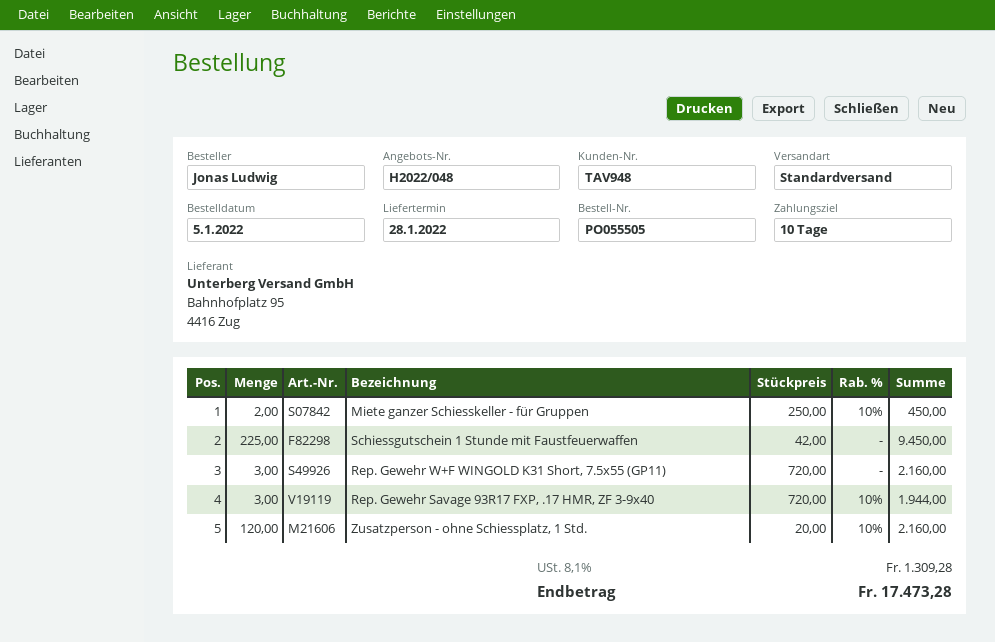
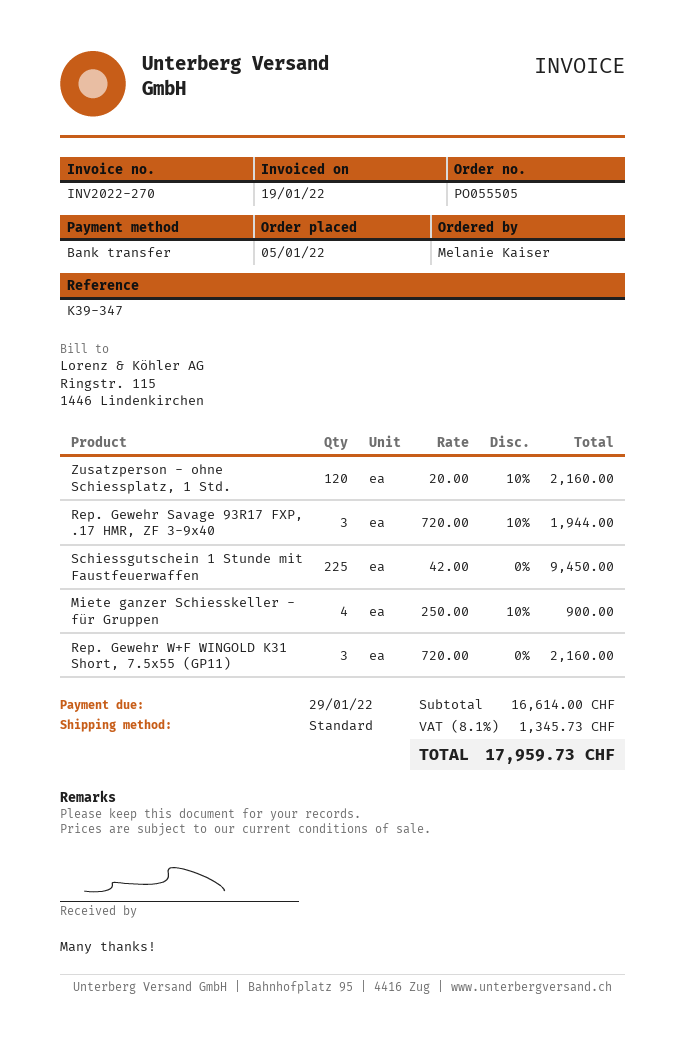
ordered by: Jonas Ludwig -> Melanie Kaiser
Miete ganzer Schiesskeller - für Gruppen: 2 x 250.00 - 10% = 450.00 -> 4 x 250.00 - 10% = 900.00
tax: 8.1% = 1309.28 -> 8.1% = 1345.73
total: 17473.28 -> 17959.73

